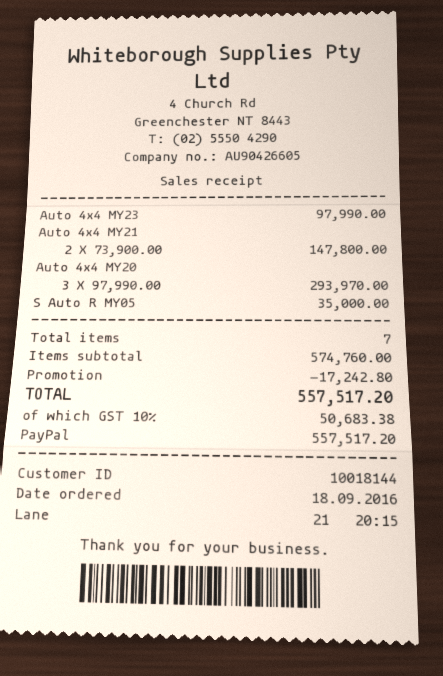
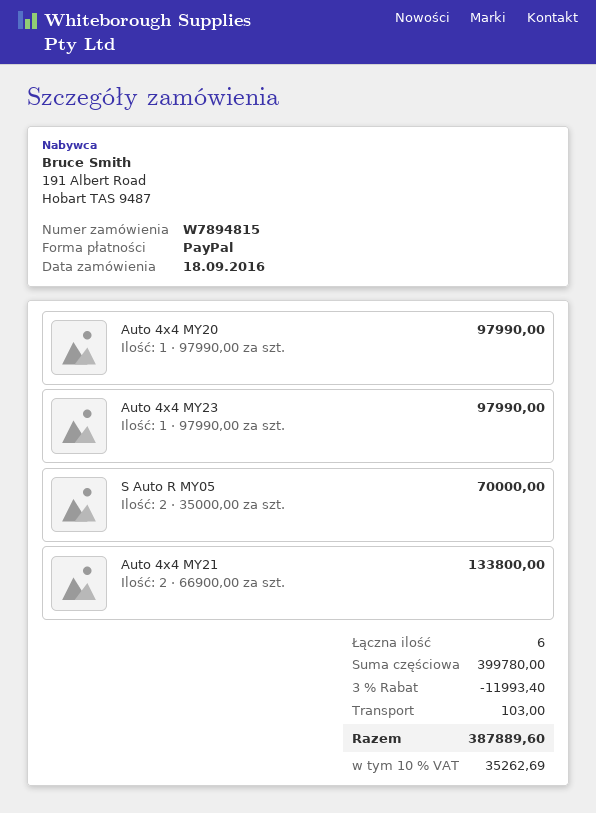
Auto 4x4 MY21: 2 x 73900.00 = 147800.00 -> 2 x 66900.00 = 133800.00
Auto 4x4 MY20: 3 x 97990.00 = 293970.00 -> 1 x 97990.00 = 97990.00
S Auto R MY05: 1 x 35000.00 = 35000.00 -> 2 x 35000.00 = 70000.00
total quantity: 7 -> 6
subtotal: 574760.00 -> 399780.00
discount: 17242.80 -> 11993.40
shipping: none -> 103.00
tax: 10% = 50683.38 -> 10% = 35262.69
total: 557517.20 -> 387889.60

